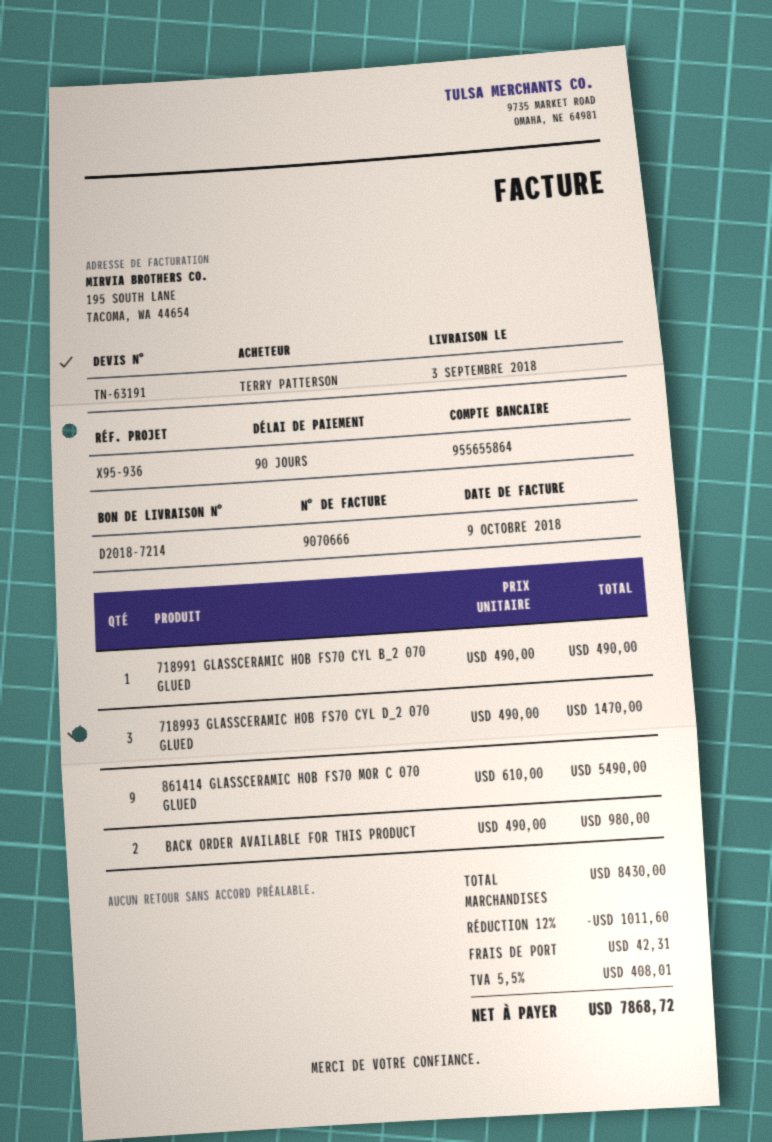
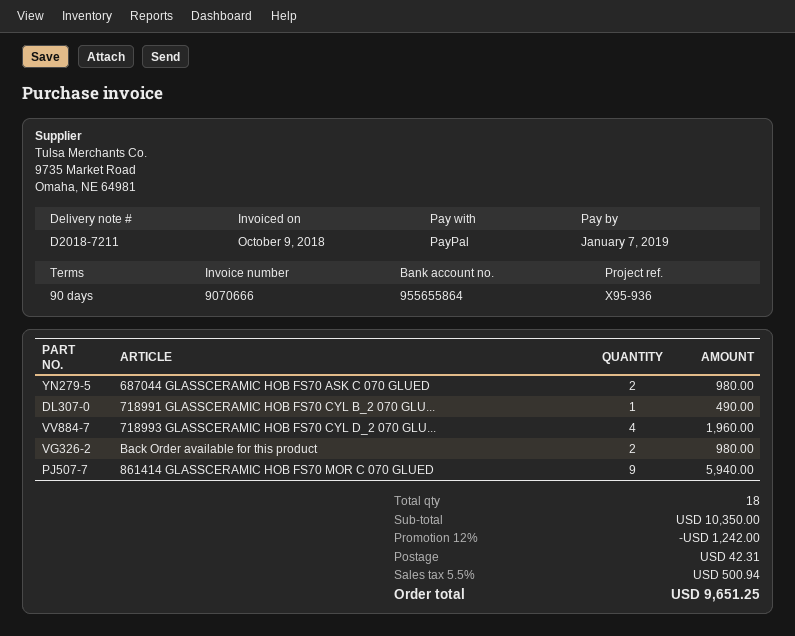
delivery note number: D2018-7214 -> D2018-7211
718993 GLASSCERAMIC HOB FS70 CYL D_2 070 GLUED: 3 for 1470.00 -> 4 for 1960.00
861414 GLASSCERAMIC HOB FS70 MOR C 070 GLUED: 9 for 5490.00 -> 9 for 5940.00
687044 GLASSCERAMIC HOB FS70 ASK C 070 GLUED: none -> 2 for 980.00
subtotal: 8430.00 -> 10350.00
discount: 12% = 1011.60 -> 12% = 1242.00
tax: 5.5% = 408.01 -> 5.5% = 500.94
total: 7868.72 -> 9651.25

